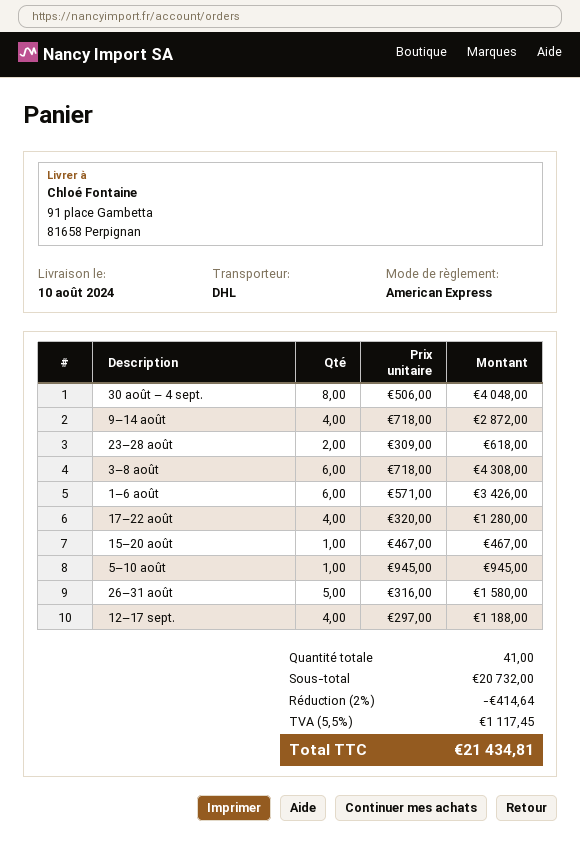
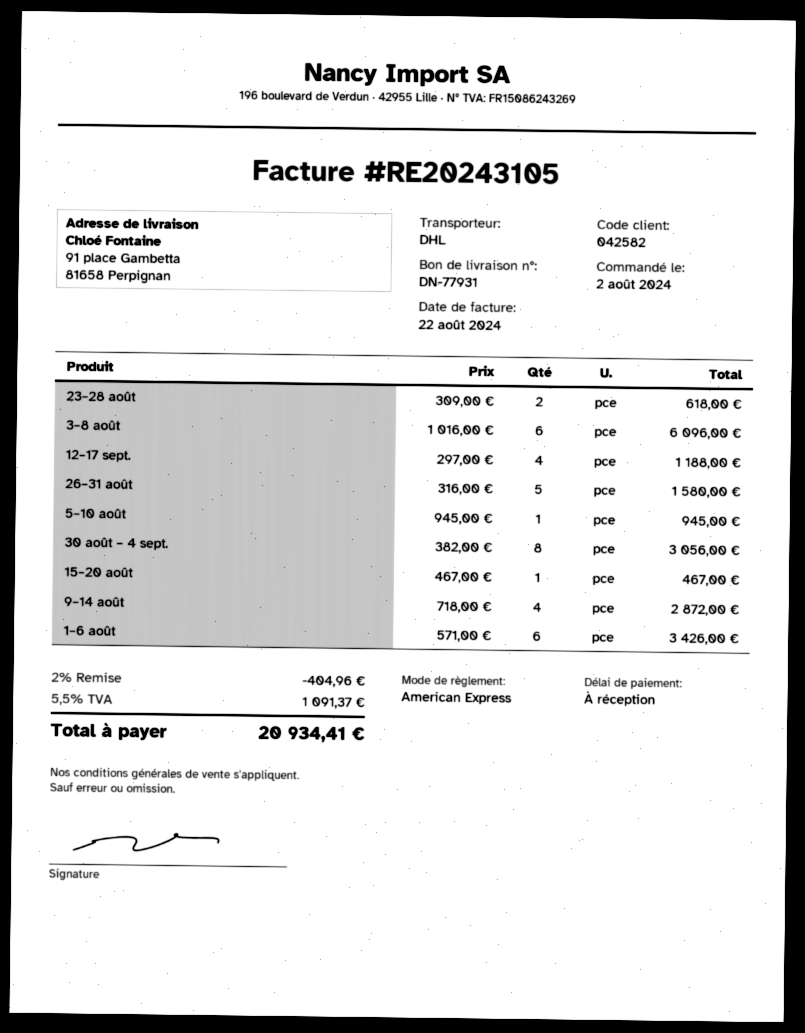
30 août – 4 sept.: 8 x 506.00 = 4048.00 -> 8 x 382.00 = 3056.00
3–8 août: 6 x 718.00 = 4308.00 -> 6 x 1016.00 = 6096.00
17–22 août: 4 x 320.00 = 1280.00 -> none
discount: 2% = 414.64 -> 2% = 404.96
tax: 5.5% = 1117.45 -> 5.5% = 1091.37
total: 21434.81 -> 20934.41

